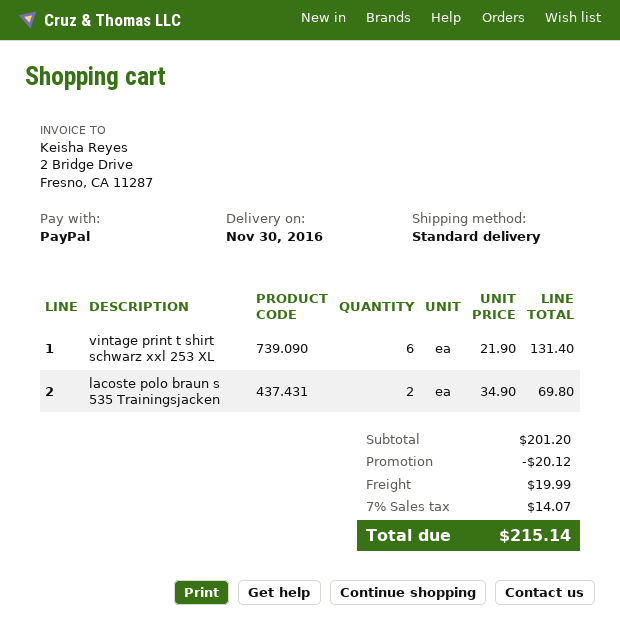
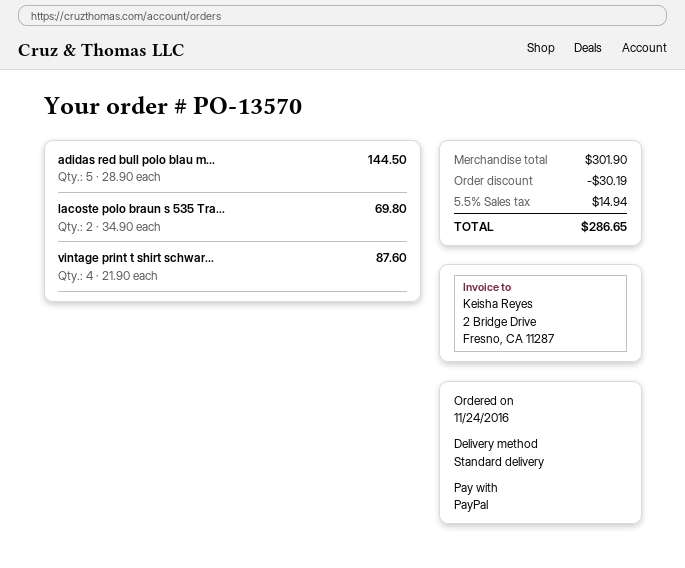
vintage print t shirt schwarz xxl 253 XL: 6 x 21.90 = 131.40 -> 4 x 21.90 = 87.60
adidas red bull polo blau m...: none -> 5 x 28.90 = 144.50
subtotal: 201.20 -> 301.90
discount: 20.12 -> 30.19
shipping: 19.99 -> none
tax: 7% = 14.07 -> 5.5% = 14.94
total: 215.14 -> 286.65

